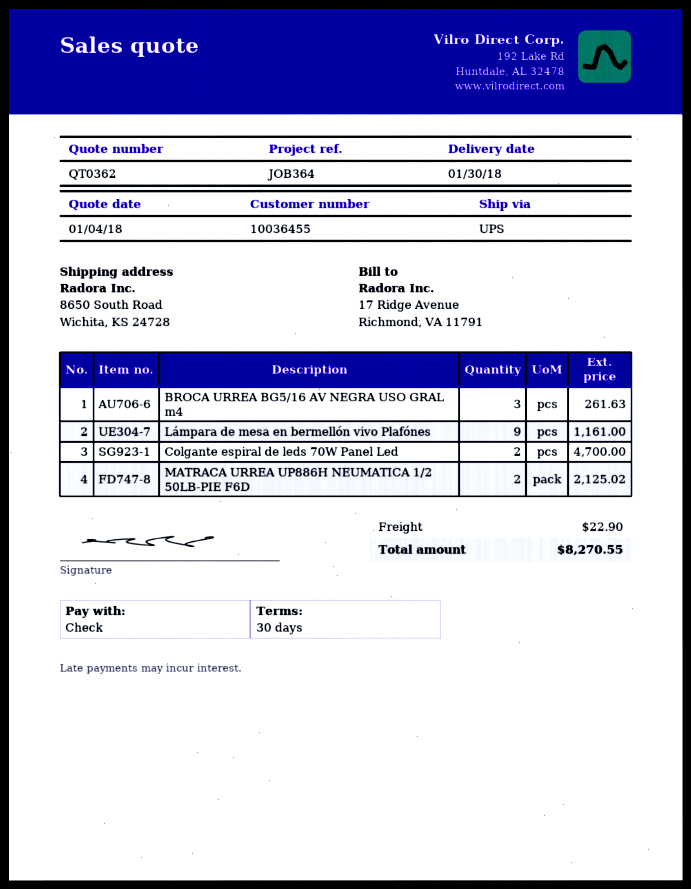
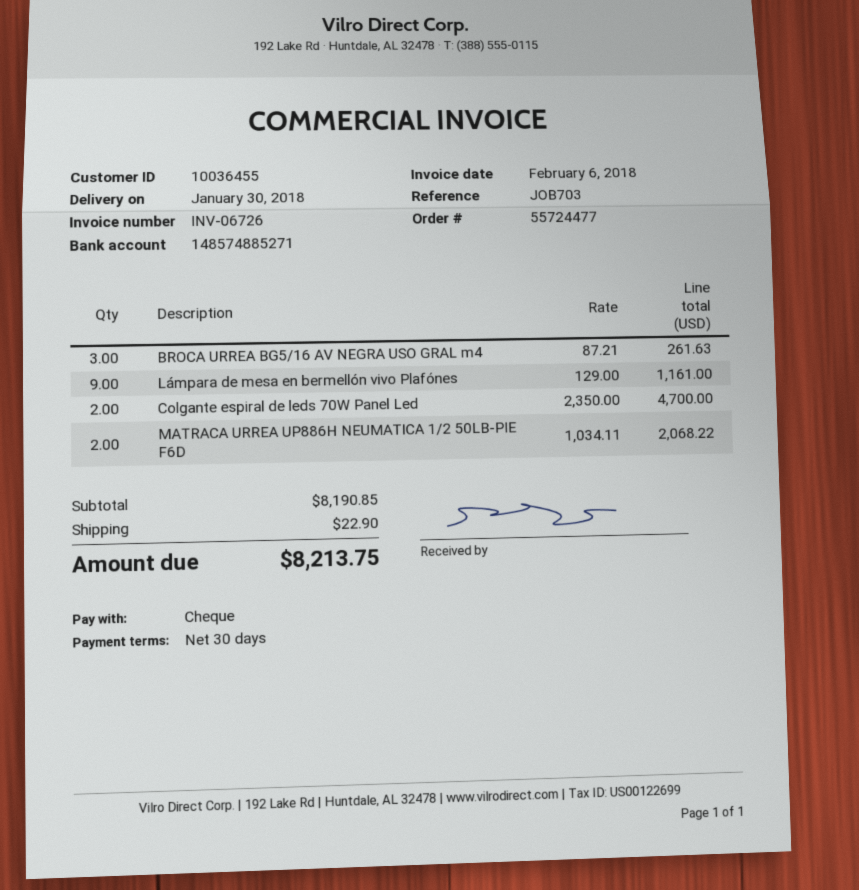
reference: JOB364 -> JOB703
MATRACA URREA UP886H NEUMATICA 1/2 50LB-PIE F6D: 2 for 2125.02 -> 2 for 2068.22
total: 8270.55 -> 8213.75

